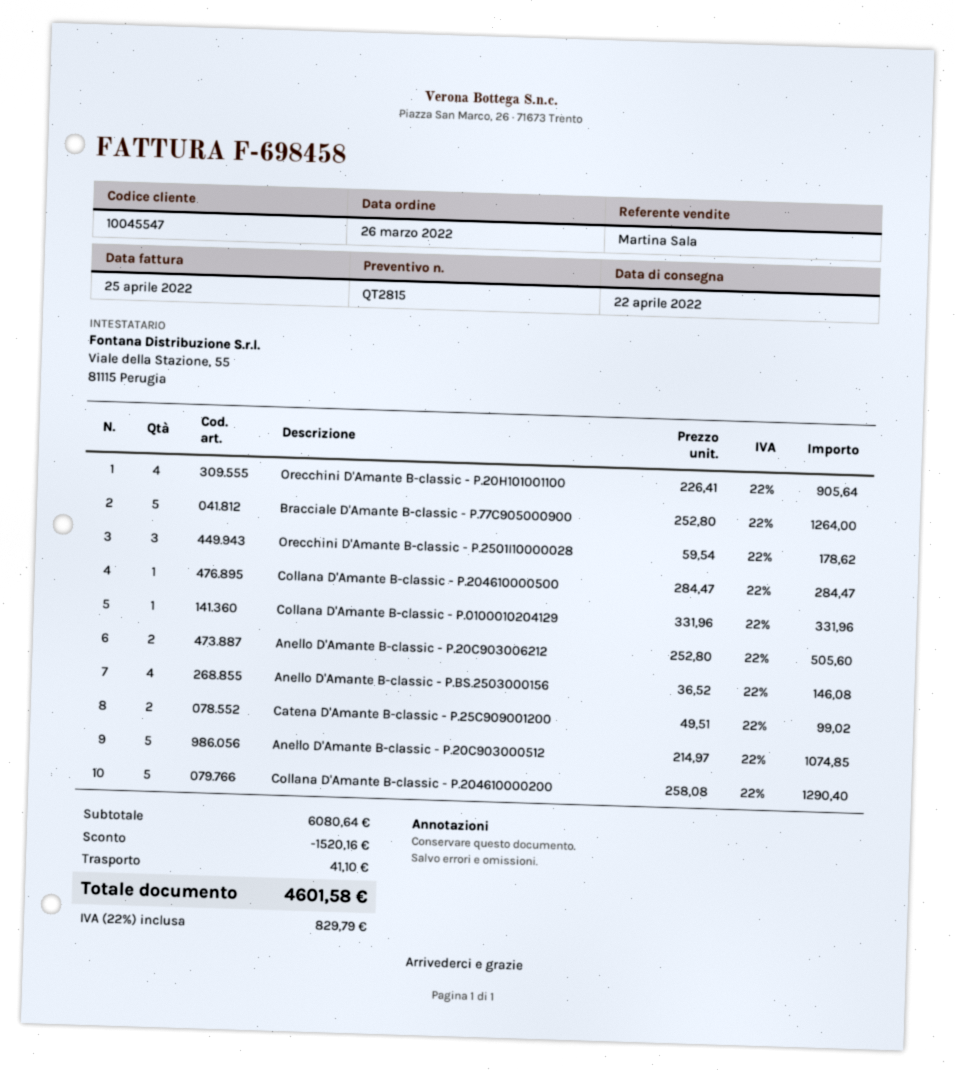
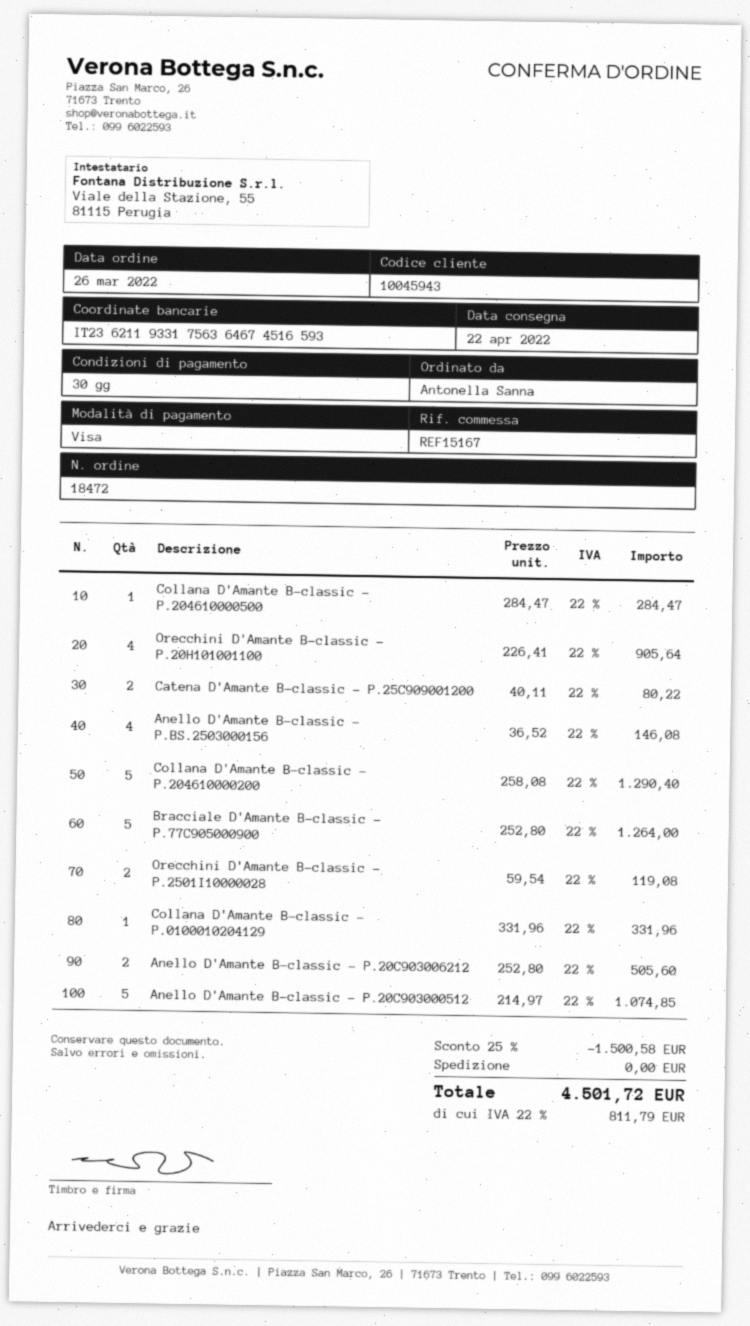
customer number: 10045547 -> 10045943
Orecchini D'Amante B-classic - P.2501I10000028: 3 x 59.54 = 178.62 -> 2 x 59.54 = 119.08
Catena D'Amante B-classic - P.25C909001200: 2 x 49.51 = 99.02 -> 2 x 40.11 = 80.22
discount: 1520.16 -> 1500.58
shipping: 41.10 -> 0.00
tax: 22% = 829.79 -> 22% = 811.79
total: 4601.58 -> 4501.72

